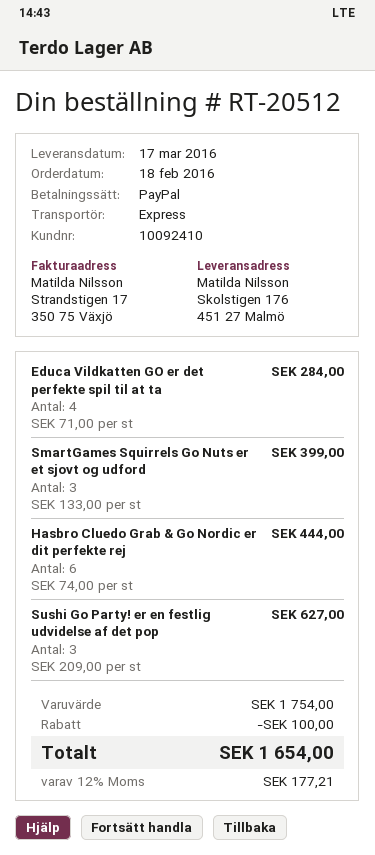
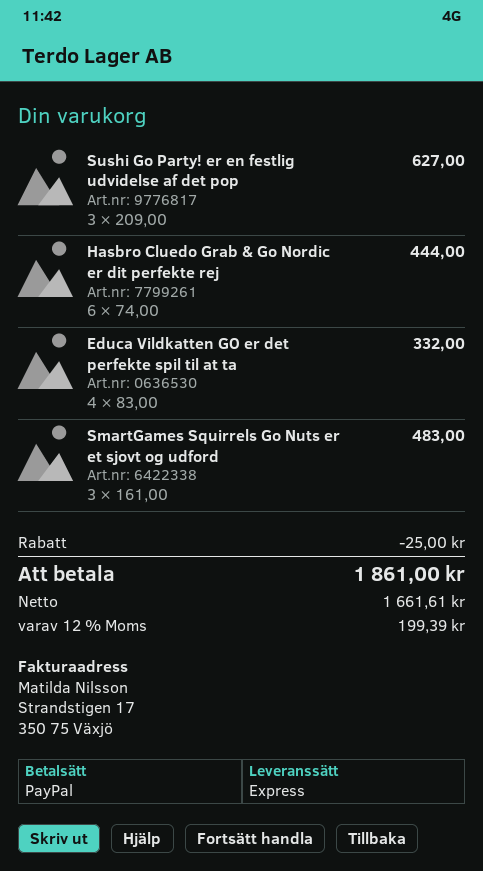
Educa Vildkatten GO er det perfekte spil til at ta: 4 x 71.00 = 284.00 -> 4 x 83.00 = 332.00
SmartGames Squirrels Go Nuts er et sjovt og udford: 3 x 133.00 = 399.00 -> 3 x 161.00 = 483.00
discount: 100.00 -> 25.00
tax: 12% = 177.21 -> 12% = 199.39
total: 1654.00 -> 1861.00

